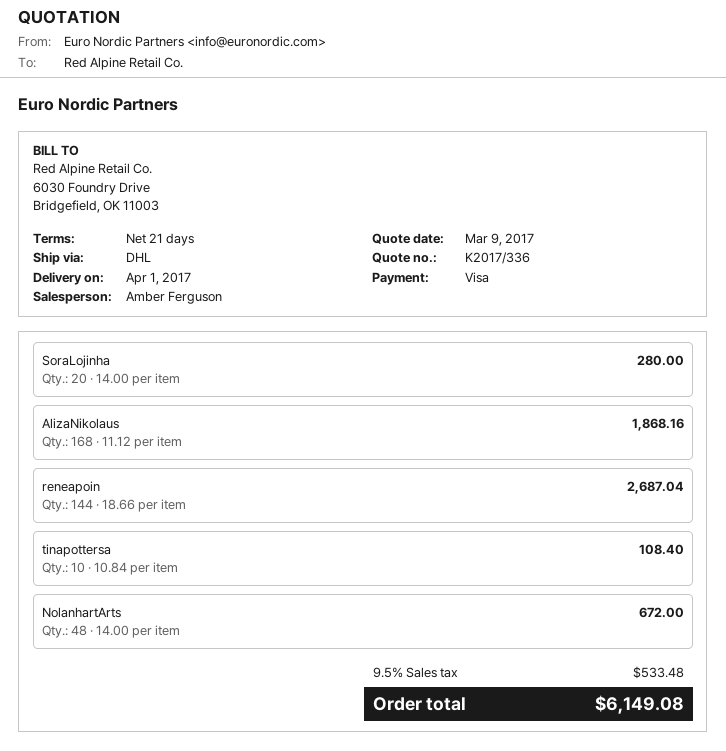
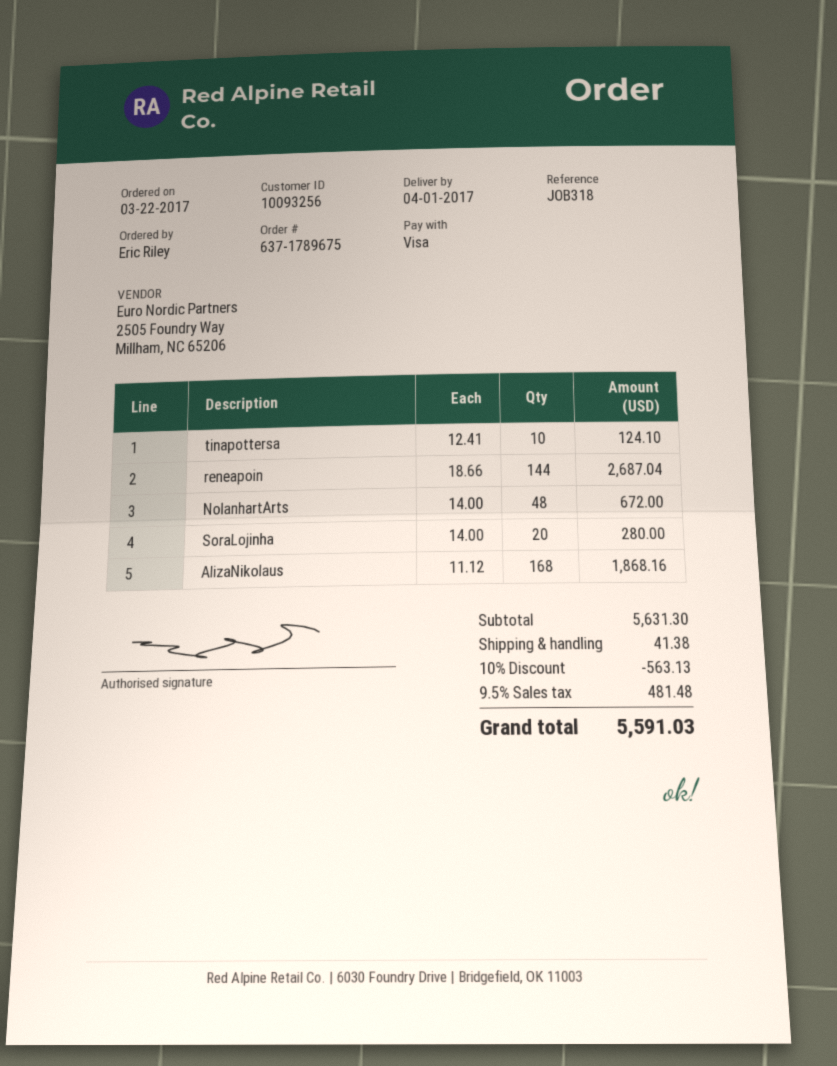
tinapottersa: 10 x 10.84 = 108.40 -> 10 x 12.41 = 124.10
discount: none -> 10% = 563.13
shipping: none -> 41.38
tax: 9.5% = 533.48 -> 9.5% = 481.48
total: 6149.08 -> 5591.03

